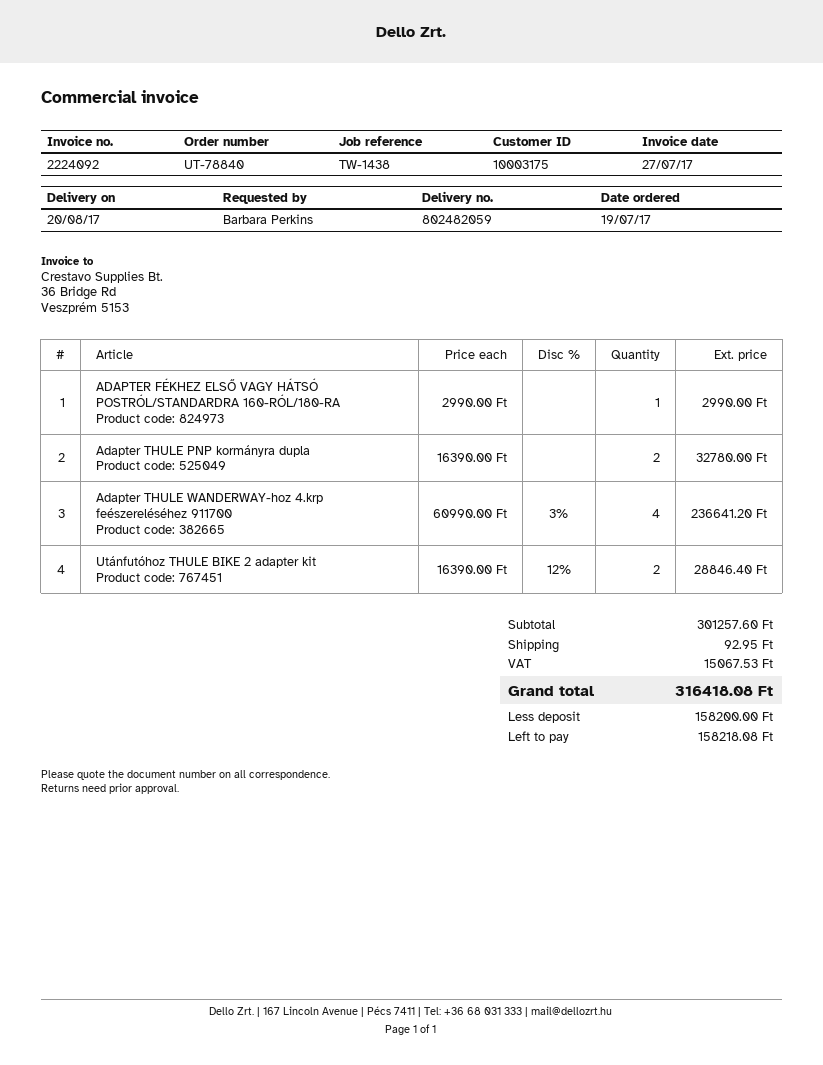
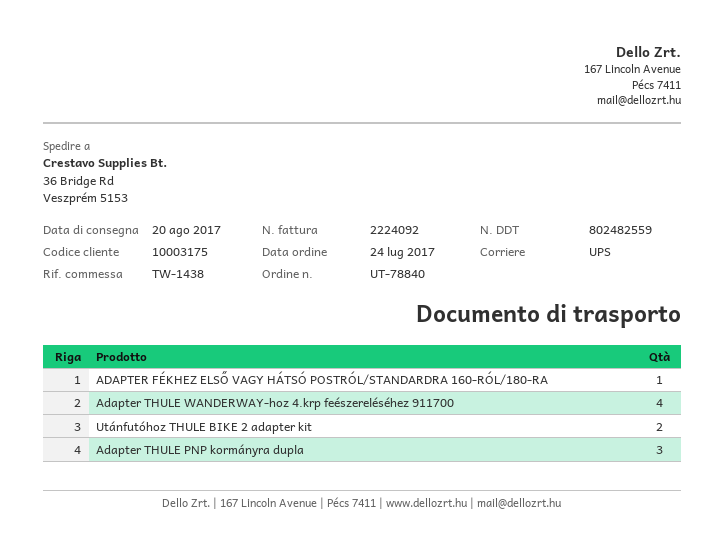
order date: 2017-07-19 -> 2017-07-24
delivery note number: 802482059 -> 802482559
Adapter THULE PNP kormányra dupla: 2 -> 3

